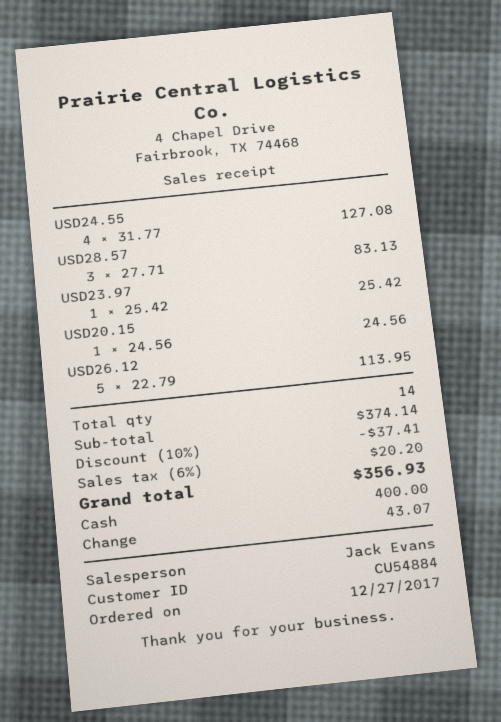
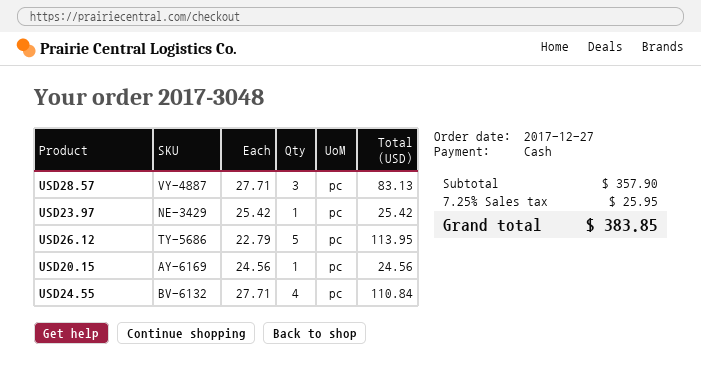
USD24.55: 4 x 31.77 = 127.08 -> 4 x 27.71 = 110.84
subtotal: 374.14 -> 357.90
discount: 10% = 37.41 -> none
tax: 6% = 20.20 -> 7.25% = 25.95
total: 356.93 -> 383.85

